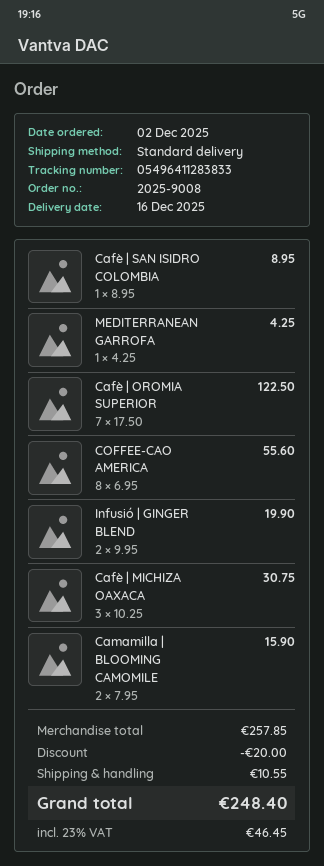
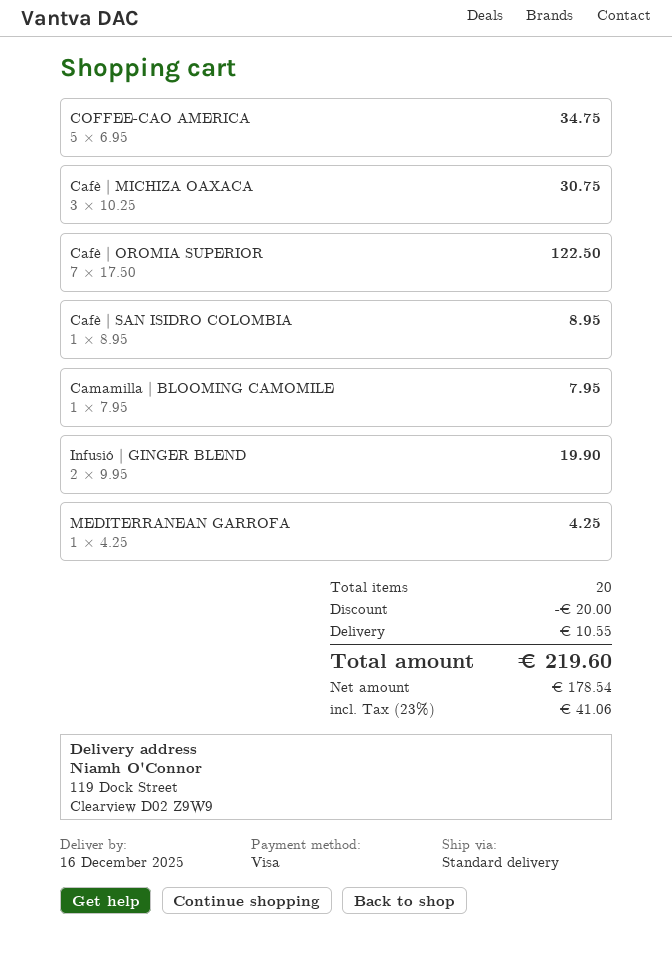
COFFEE-CAO AMERICA: 8 x 6.95 = 55.60 -> 5 x 6.95 = 34.75
Camamilla | BLOOMING CAMOMILE: 2 x 7.95 = 15.90 -> 1 x 7.95 = 7.95
tax: 23% = 46.45 -> 23% = 41.06
total: 248.40 -> 219.60

